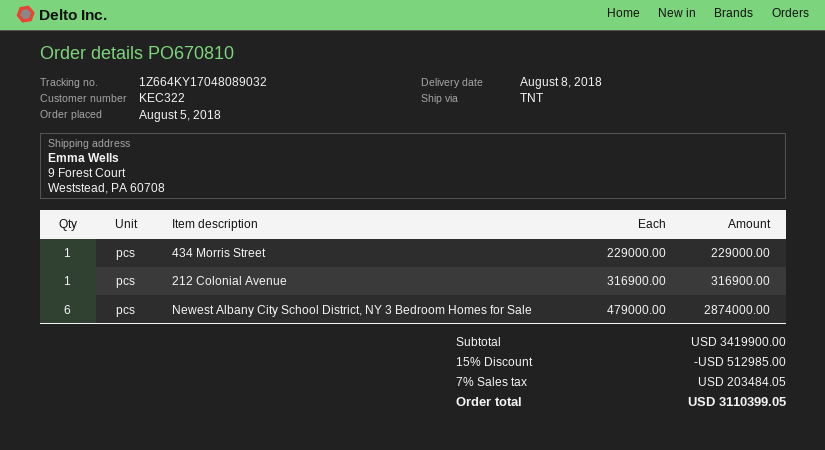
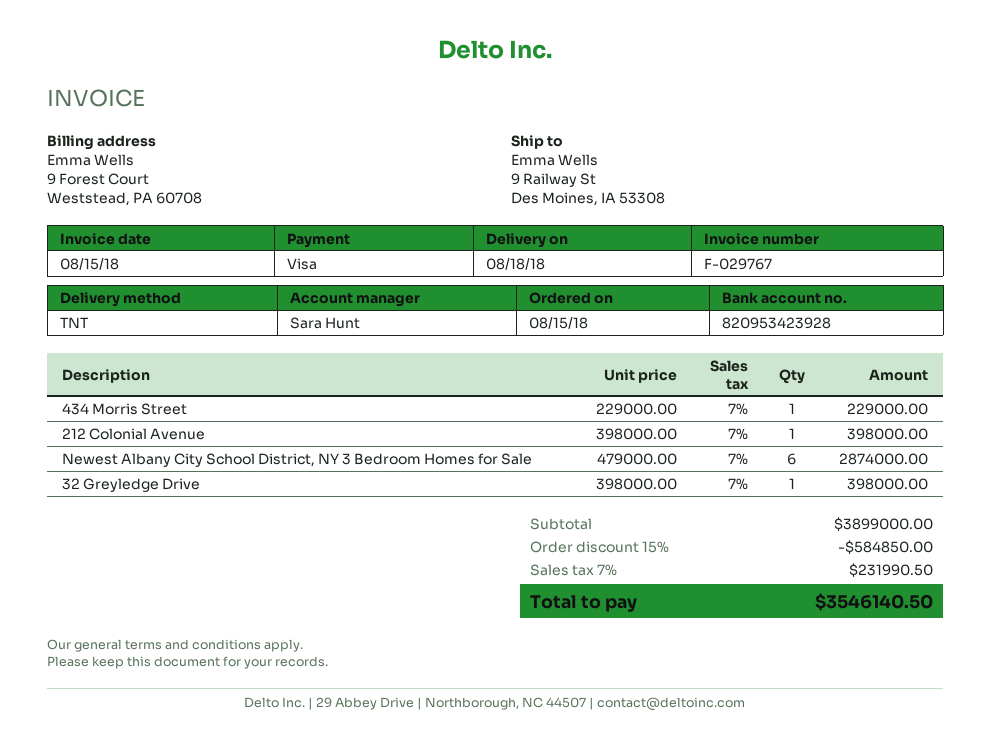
order date: 2018-08-05 -> 2018-08-15
delivery date: 2018-08-08 -> 2018-08-18
ship to: 9 Forest Court, Weststead, PA 60708 -> 9 Railway St, Des Moines, IA 53308
212 Colonial Avenue: 1 x 316900.00 = 316900.00 -> 1 x 398000.00 = 398000.00
32 Greyledge Drive: none -> 1 x 398000.00 = 398000.00
subtotal: 3419900.00 -> 3899000.00
discount: 15% = 512985.00 -> 15% = 584850.00
tax: 7% = 203484.05 -> 7% = 231990.50
total: 3110399.05 -> 3546140.50

